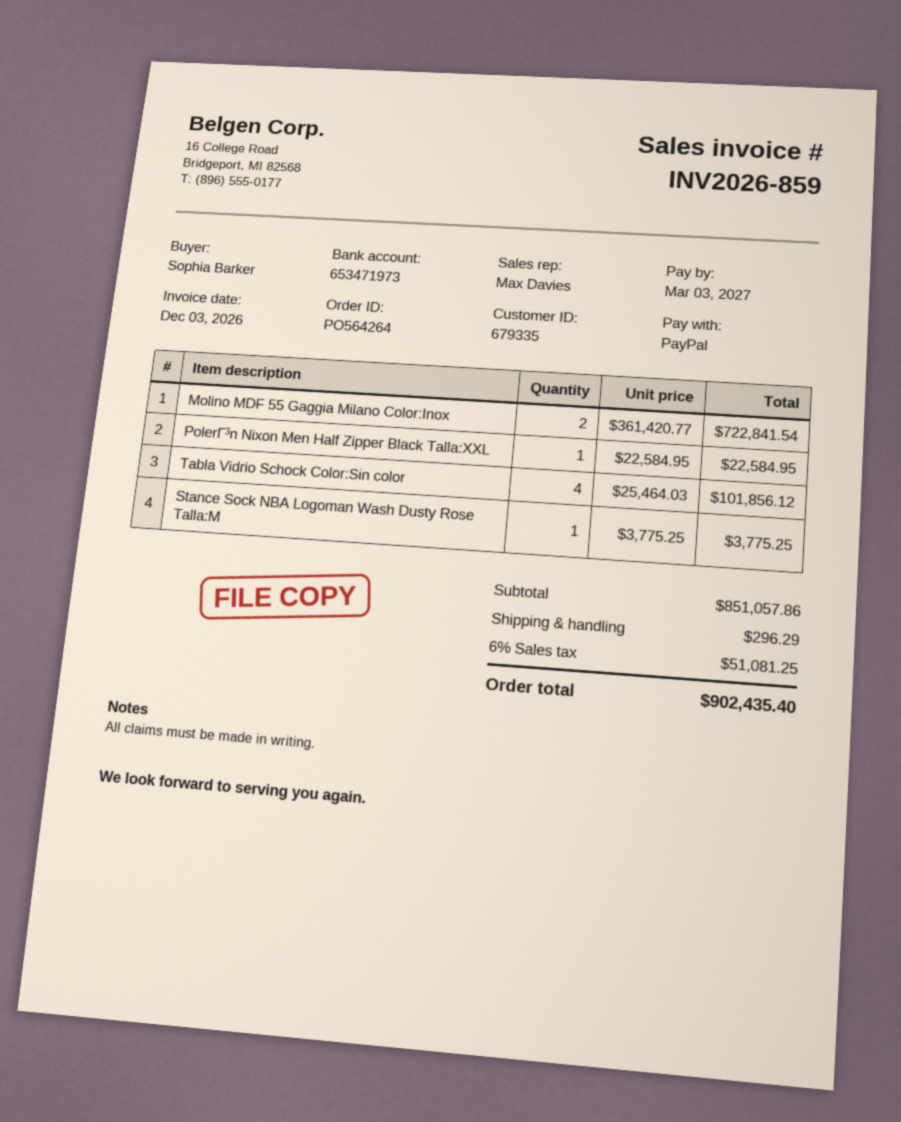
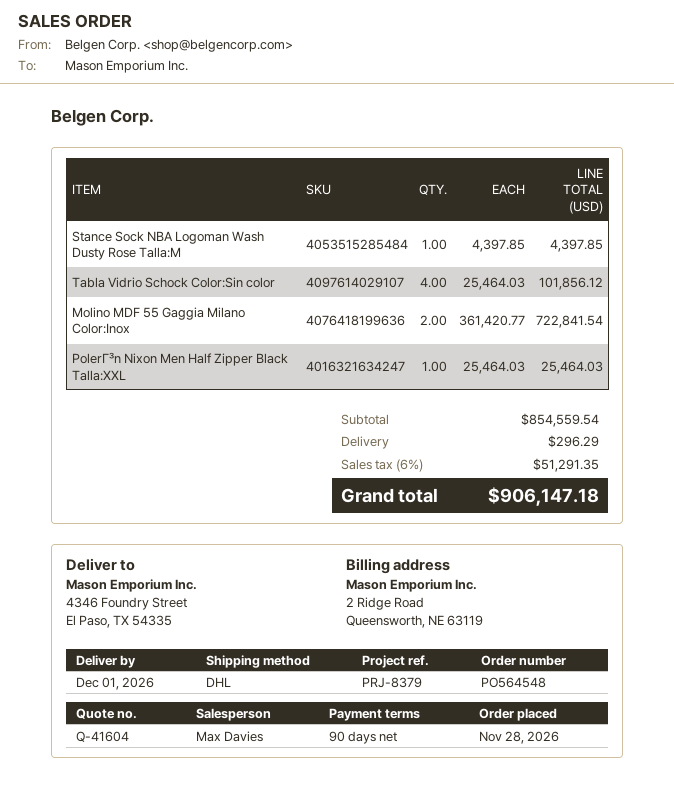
order number: PO564264 -> PO564548
PolerΓ³n Nixon Men Half Zipper Black Talla:XXL: 1 x 22584.95 = 22584.95 -> 1 x 25464.03 = 25464.03
Stance Sock NBA Logoman Wash Dusty Rose Talla:M: 1 x 3775.25 = 3775.25 -> 1 x 4397.85 = 4397.85
subtotal: 851057.86 -> 854559.54
tax: 6% = 51081.25 -> 6% = 51291.35
total: 902435.40 -> 906147.18

